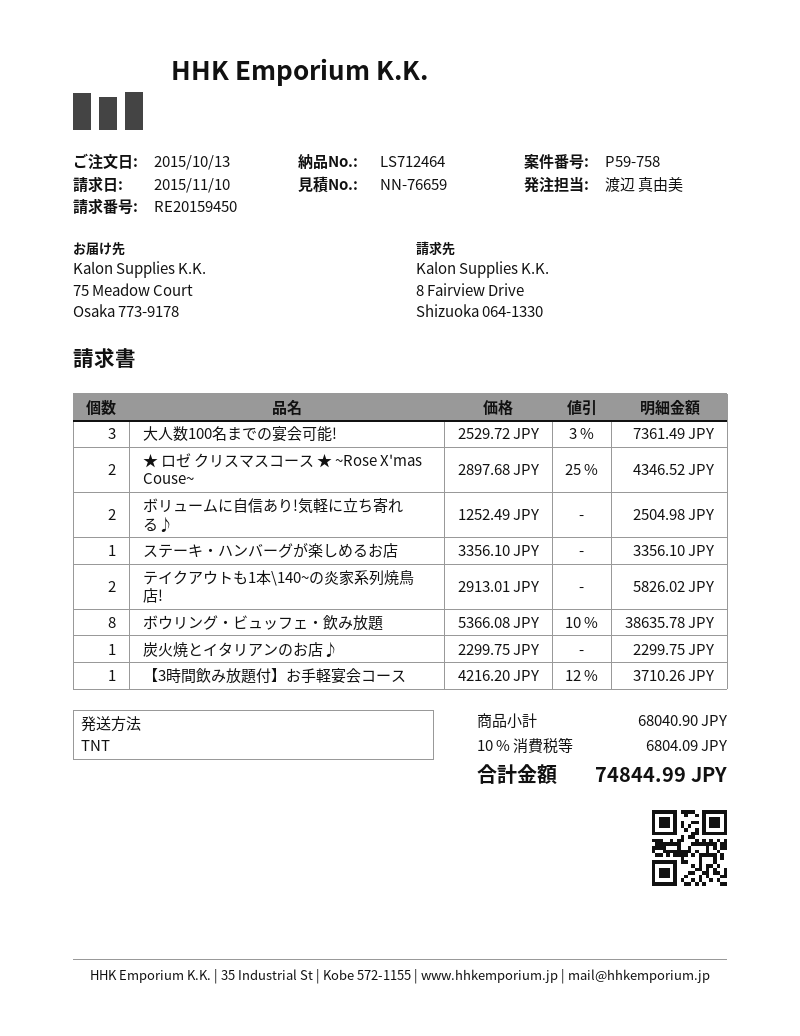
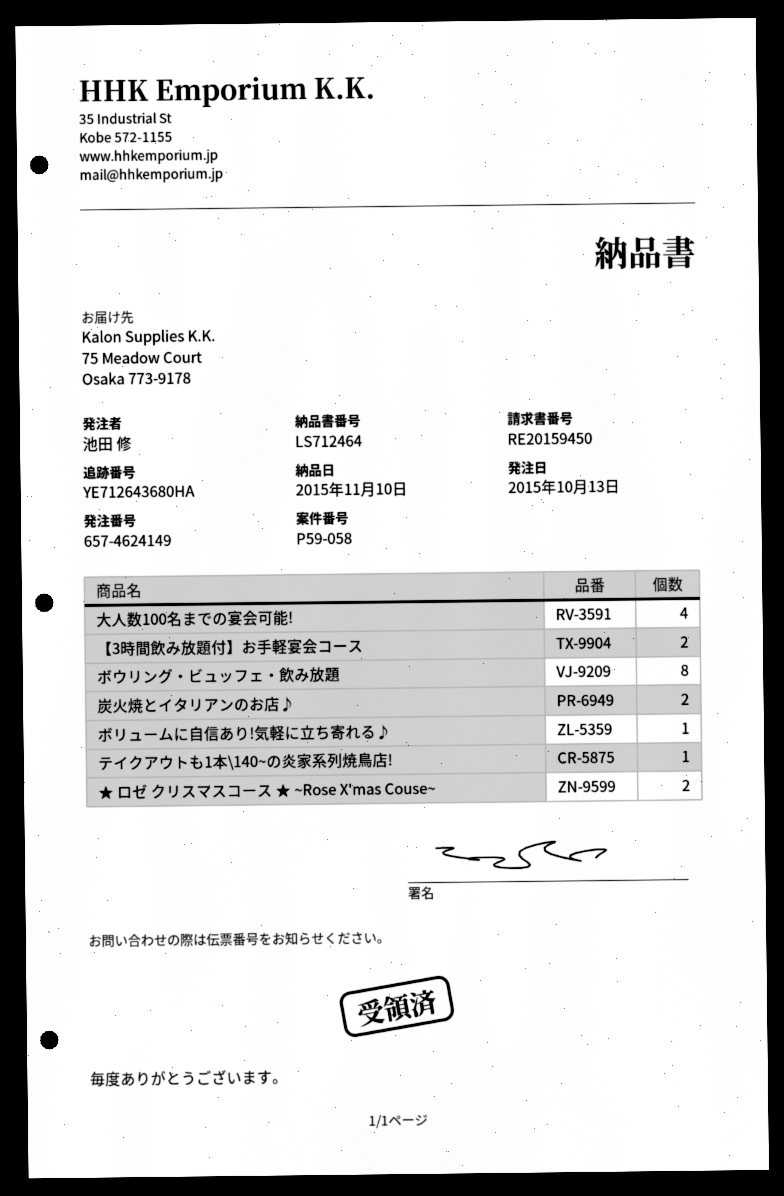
reference: P59-758 -> P59-058
ordered by: 渡辺 真由美 -> 池田 修
大人数100名までの宴会可能!: 3 -> 4
ボリュームに自信あり!気軽に立ち寄れる♪: 2 -> 1
ステーキ・ハンバーグが楽しめるお店: 1 -> none
テイクアウトも1本\140~の炎家系列焼鳥店!: 2 -> 1
炭火焼とイタリアンのお店♪: 1 -> 2
【3時間飲み放題付】お手軽宴会コース: 1 -> 2

